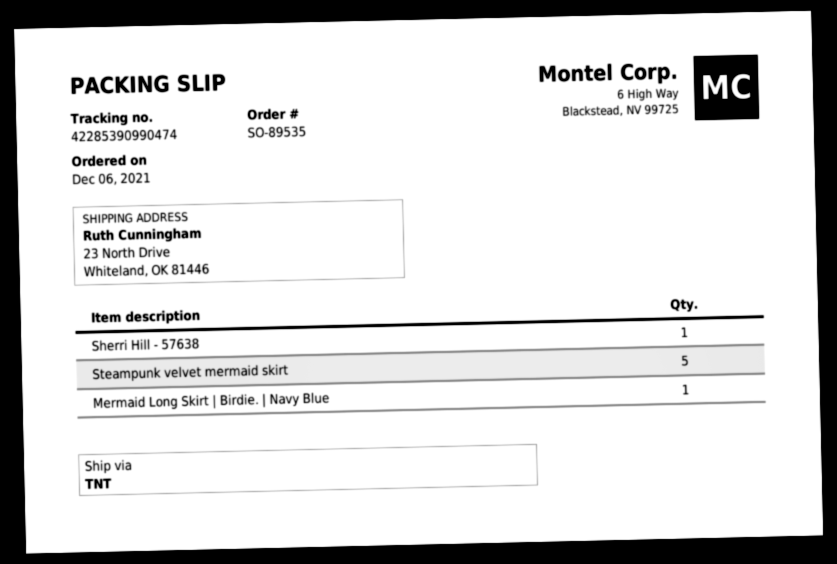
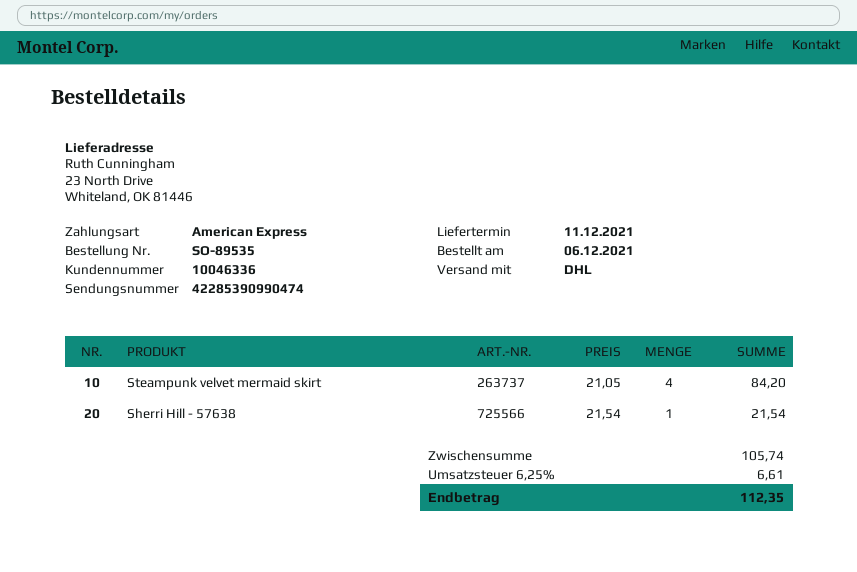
shipping method: TNT -> DHL
Steampunk velvet mermaid skirt: 5 -> 4
Mermaid Long Skirt | Birdie. | Navy Blue: 1 -> none

